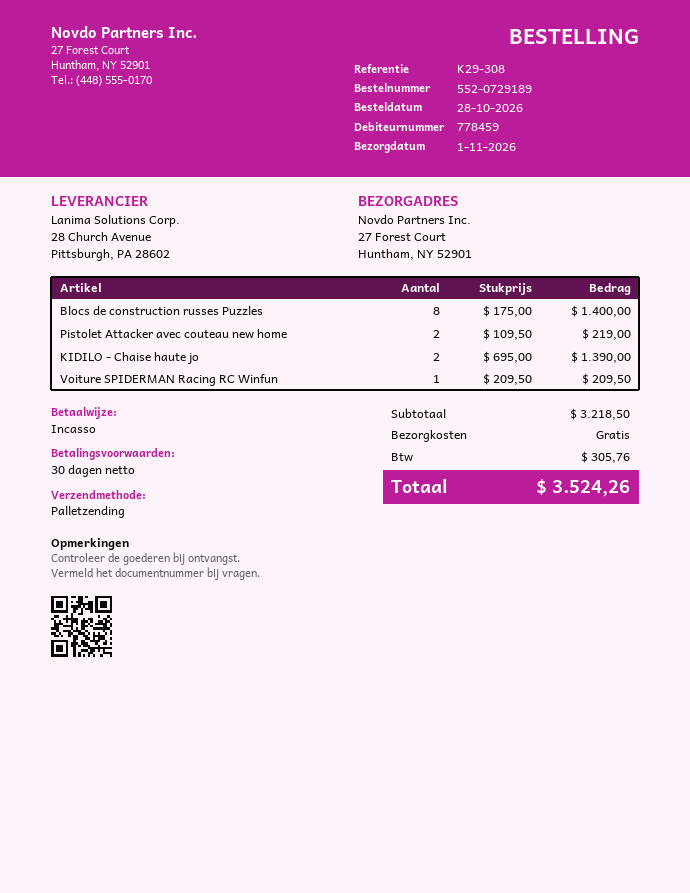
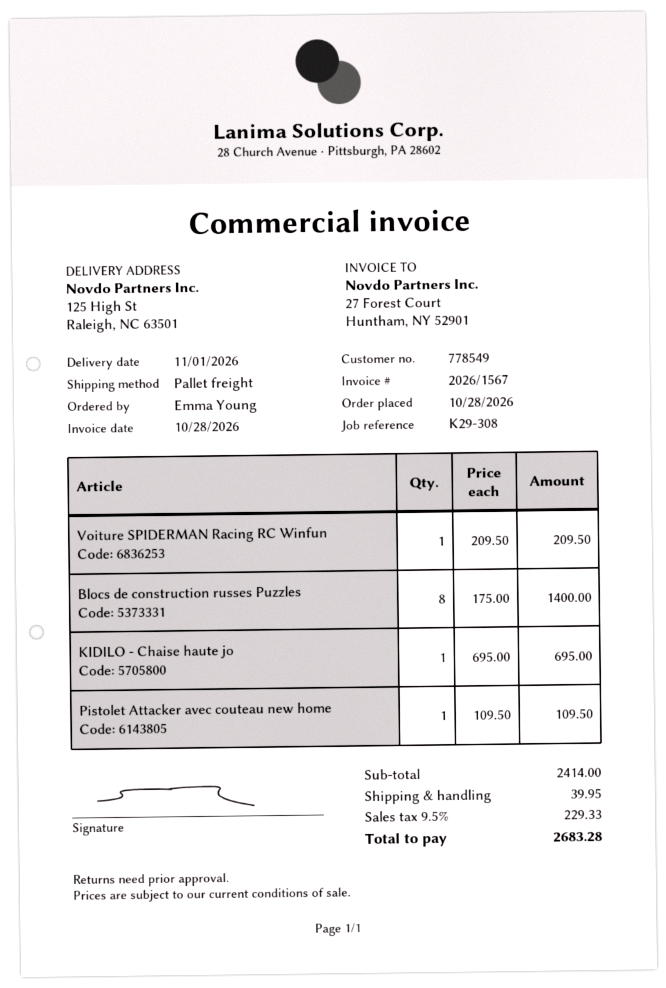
customer number: 778459 -> 778549
ship to: 27 Forest Court, Huntham, NY 52901 -> 125 High St, Raleigh, NC 63501
Pistolet Attacker avec couteau new home: 2 x 109.50 = 219.00 -> 1 x 109.50 = 109.50
KIDILO - Chaise haute jo: 2 x 695.00 = 1390.00 -> 1 x 695.00 = 695.00
subtotal: 3218.50 -> 2414.00
shipping: 0.00 -> 39.95
tax: 305.76 -> 229.33
total: 3524.26 -> 2683.28

